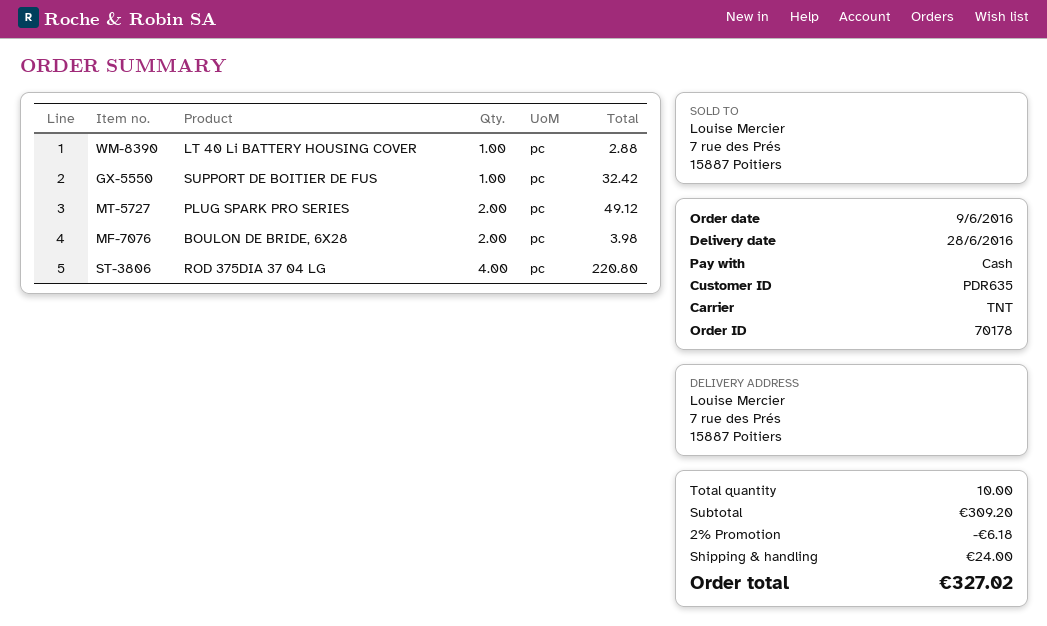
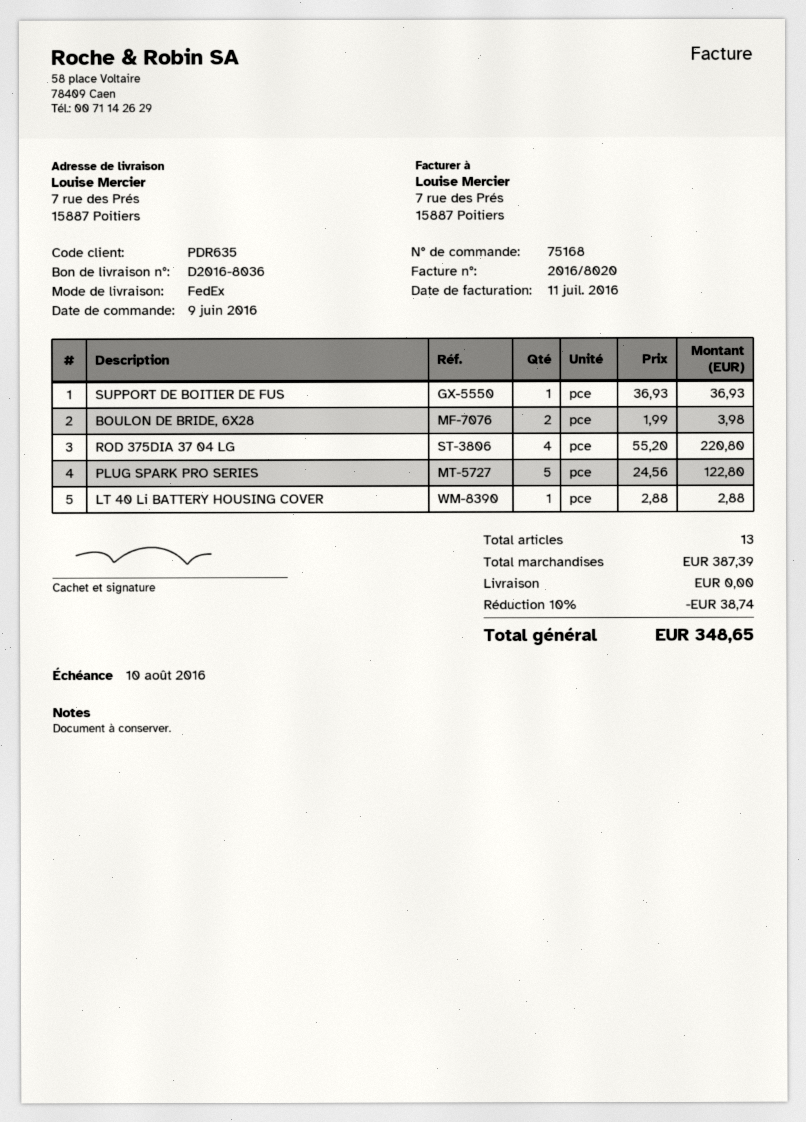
order number: 70178 -> 75168
shipping method: TNT -> FedEx
SUPPORT DE BOITIER DE FUS: 1 for 32.42 -> 1 for 36.93
PLUG SPARK PRO SERIES: 2 for 49.12 -> 5 for 122.80
total quantity: 10 -> 13
subtotal: 309.20 -> 387.39
discount: 2% = 6.18 -> 10% = 38.74
shipping: 24.00 -> 0.00
total: 327.02 -> 348.65

